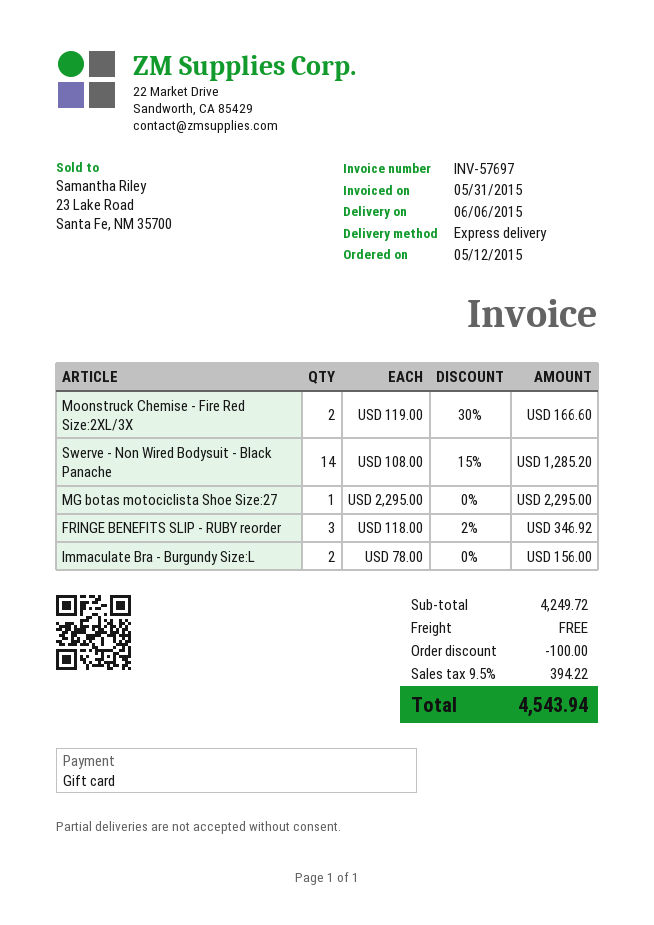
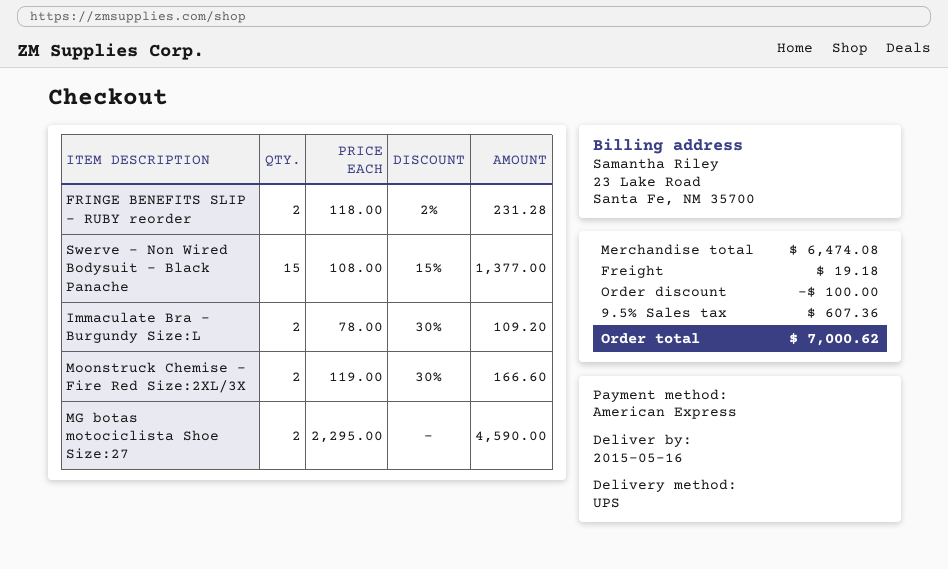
delivery date: 2015-06-06 -> 2015-05-16
payment method: gift card -> American Express
shipping method: express -> UPS
Swerve - Non Wired Bodysuit - Black Panache: 14 x 108.00 - 15% = 1285.20 -> 15 x 108.00 - 15% = 1377.00
MG botas motociclista Shoe Size:27: 1 x 2295.00 = 2295.00 -> 2 x 2295.00 = 4590.00
FRINGE BENEFITS SLIP - RUBY reorder: 3 x 118.00 - 2% = 346.92 -> 2 x 118.00 - 2% = 231.28
Immaculate Bra - Burgundy Size:L: 2 x 78.00 = 156.00 -> 2 x 78.00 - 30% = 109.20
subtotal: 4249.72 -> 6474.08
shipping: 0.00 -> 19.18
tax: 9.5% = 394.22 -> 9.5% = 607.36
total: 4543.94 -> 7000.62

